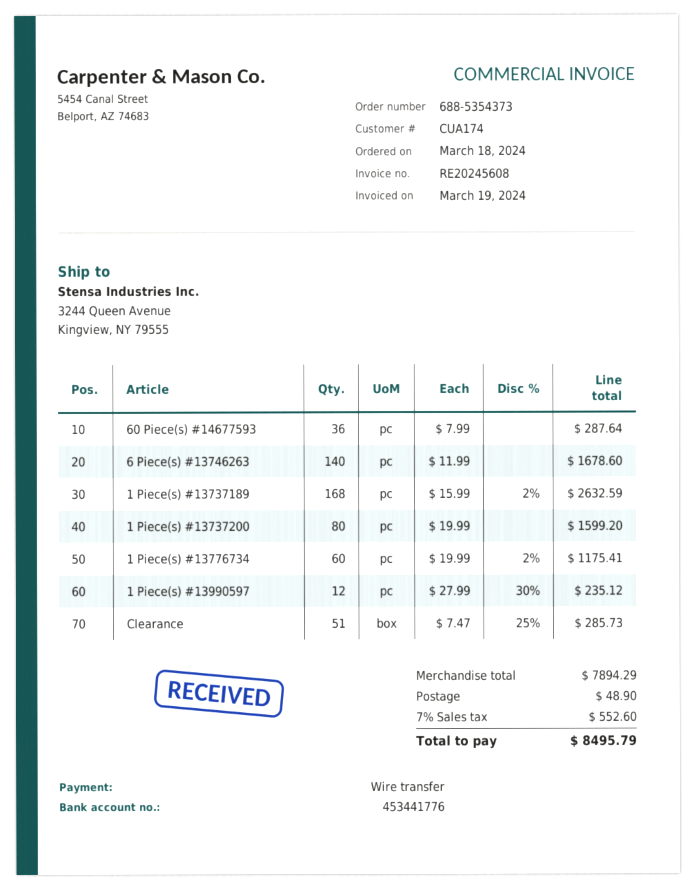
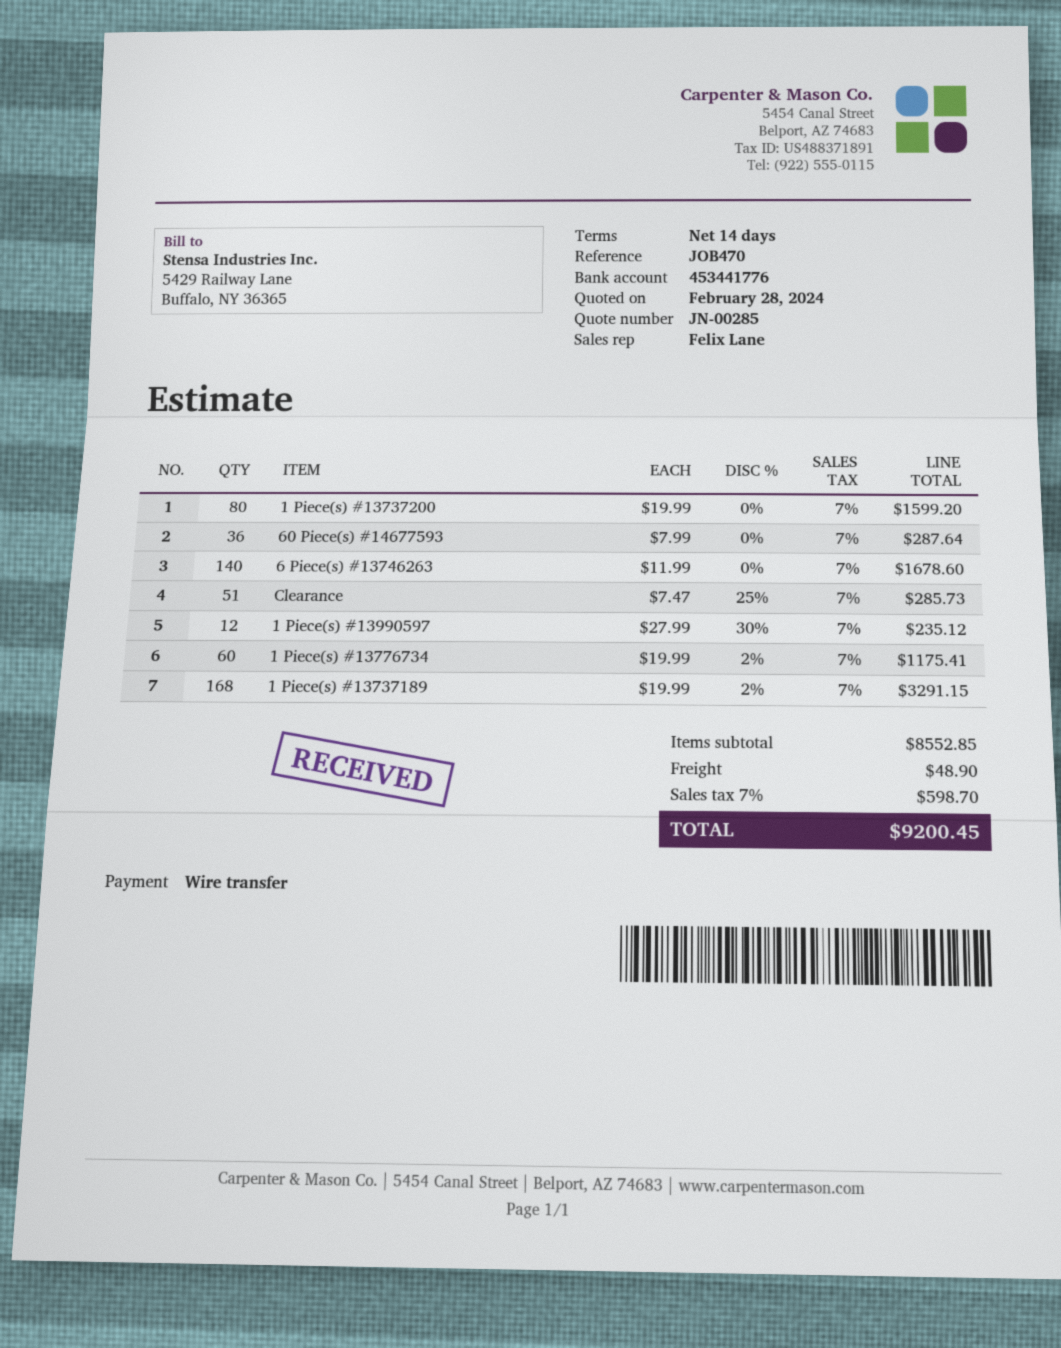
1 Piece(s) #13737189: 168 x 15.99 - 2% = 2632.59 -> 168 x 19.99 - 2% = 3291.15
subtotal: 7894.29 -> 8552.85
tax: 7% = 552.60 -> 7% = 598.70
total: 8495.79 -> 9200.45

